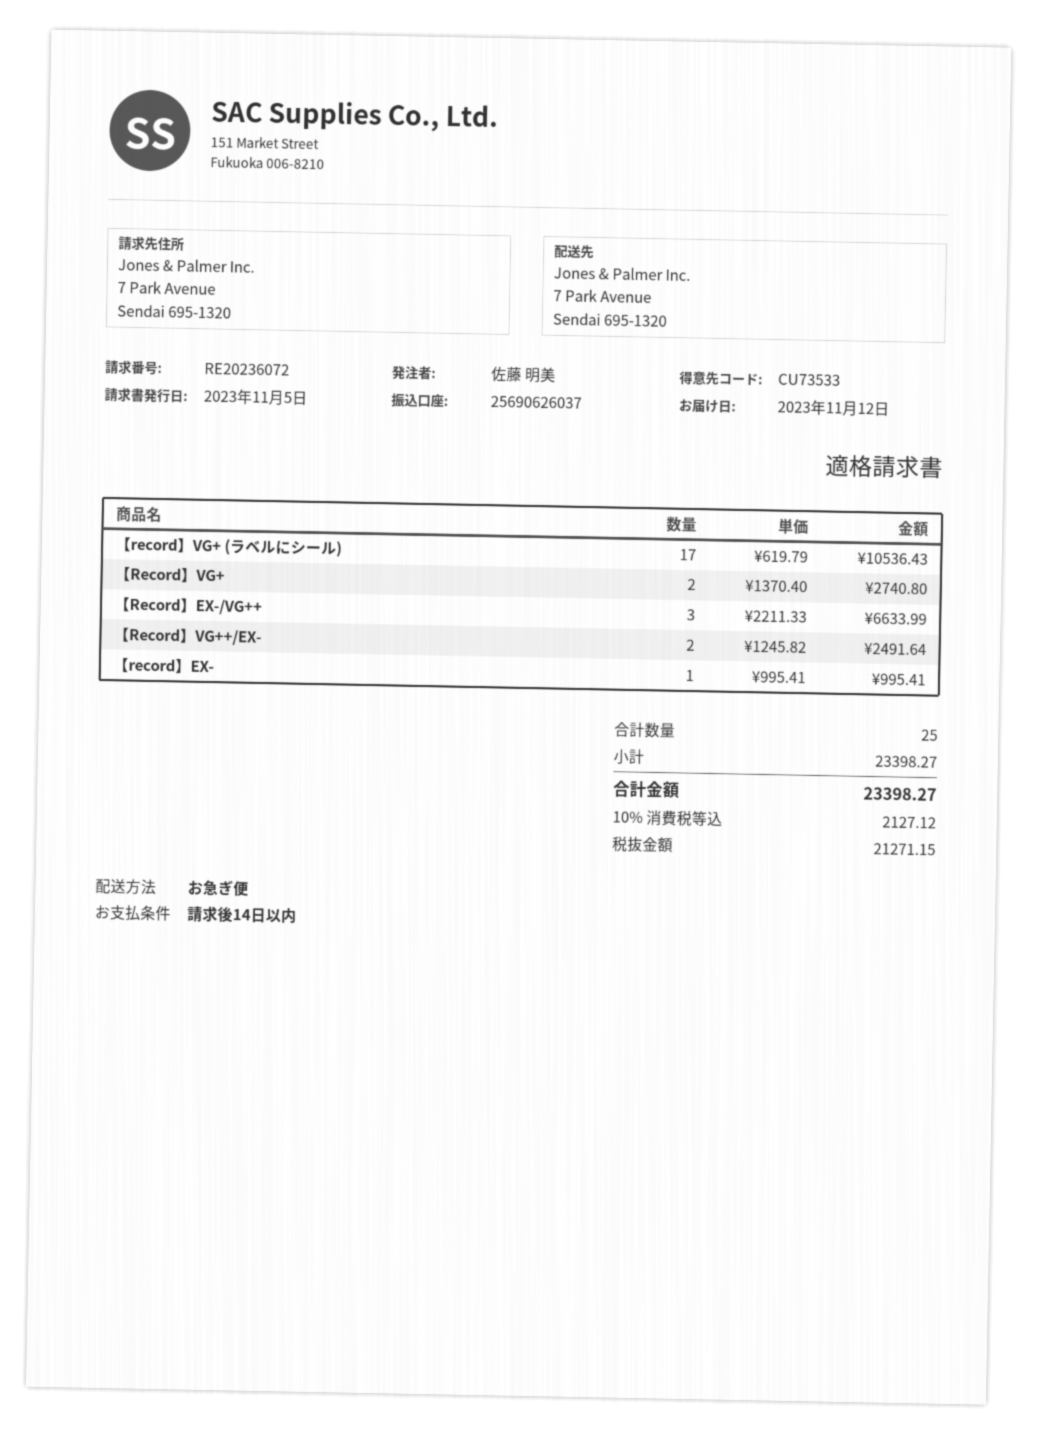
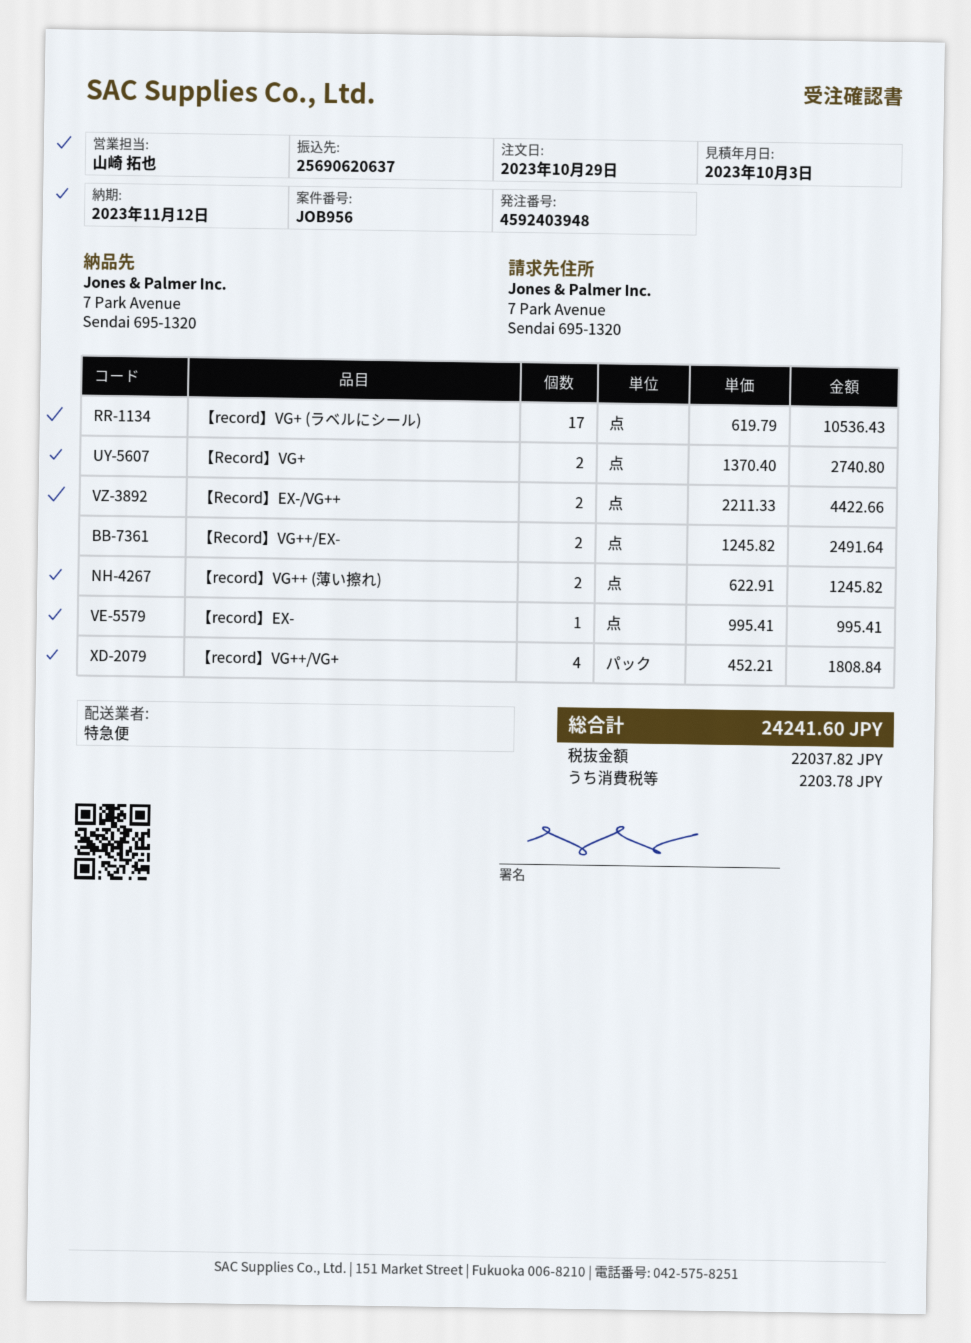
bank account: 25690626037 -> 25690620637
【Record】EX-/VG++: 3 x 2211.33 = 6633.99 -> 2 x 2211.33 = 4422.66
【record】VG++ (薄い擦れ): none -> 2 x 622.91 = 1245.82
【record】VG++/VG+: none -> 4 x 452.21 = 1808.84
net: 21271.15 -> 22037.82
tax: 2127.12 -> 2203.78
total: 23398.27 -> 24241.60

